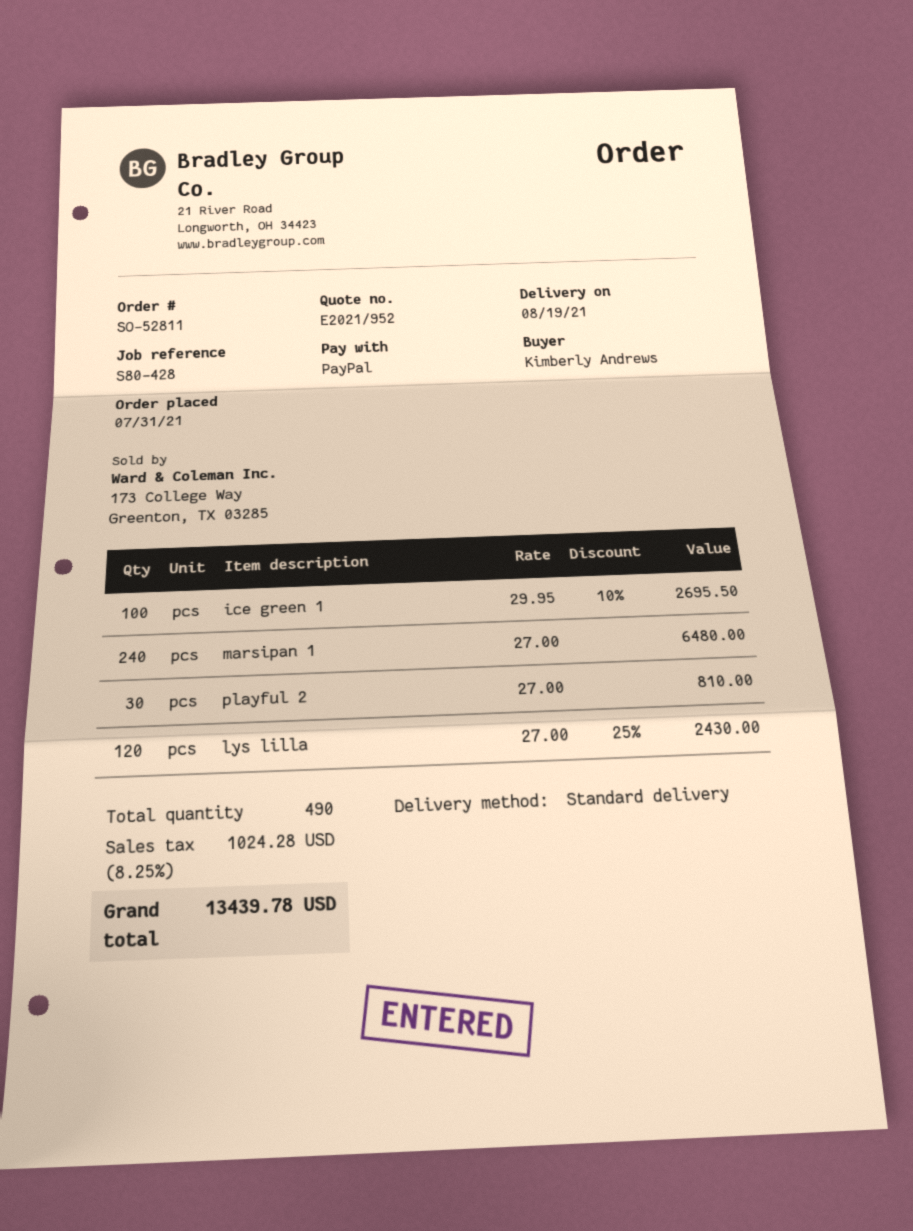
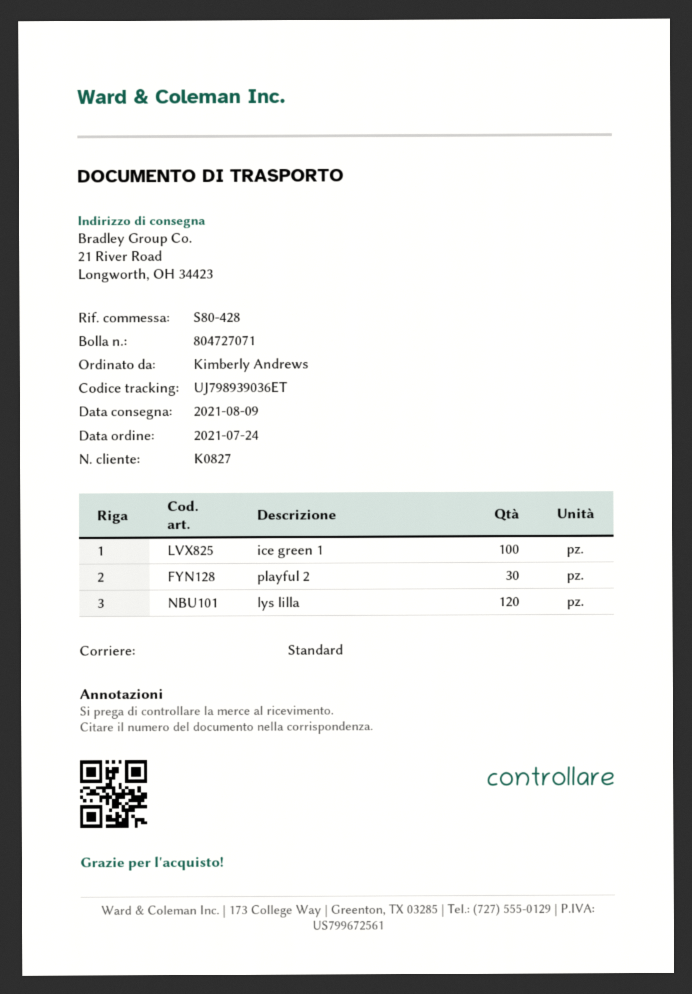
order date: 2021-07-31 -> 2021-07-24
delivery date: 2021-08-19 -> 2021-08-09
marsipan 1: 240 -> none

